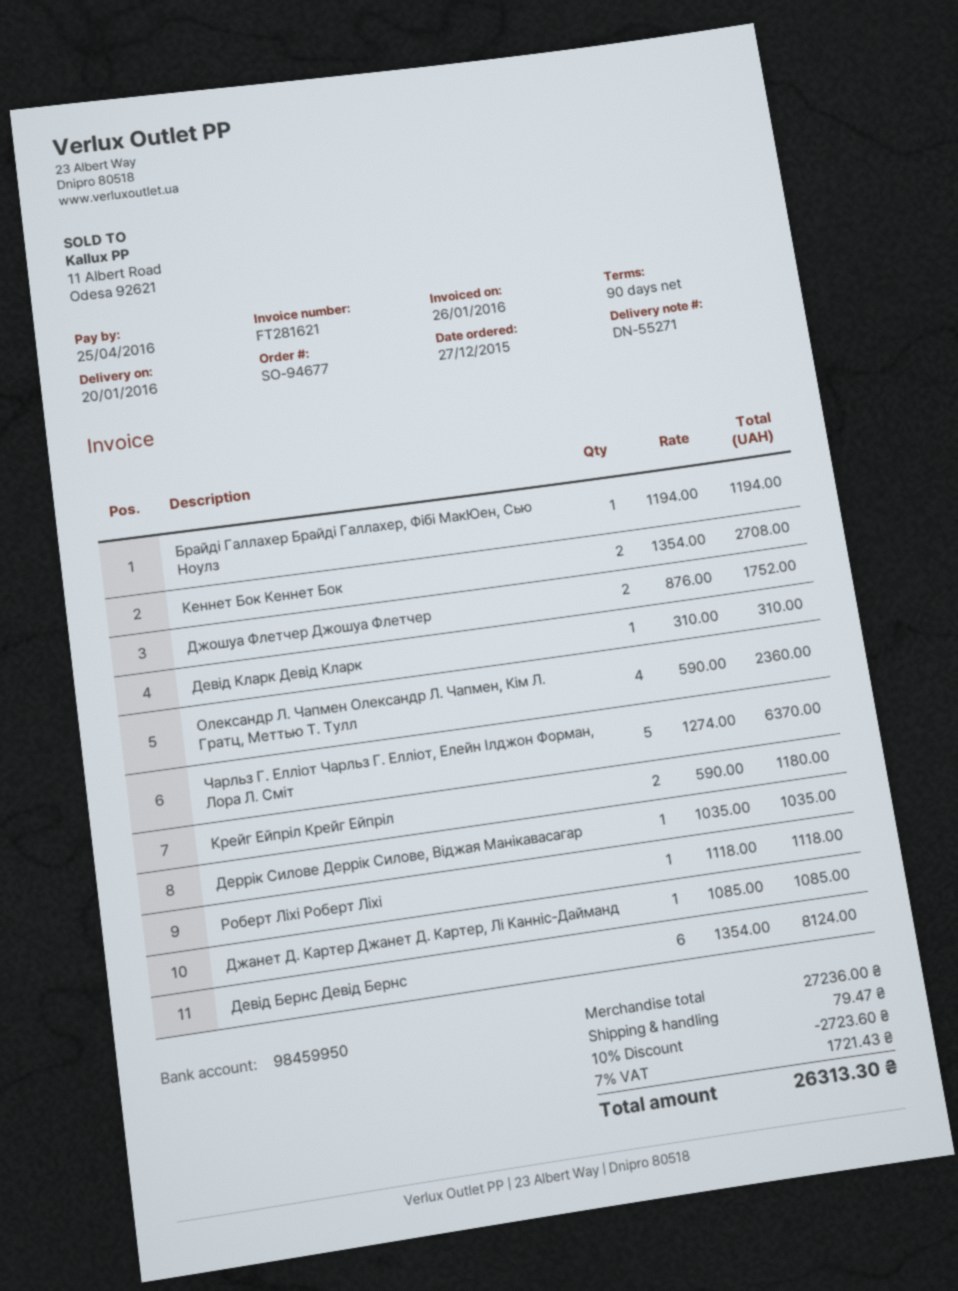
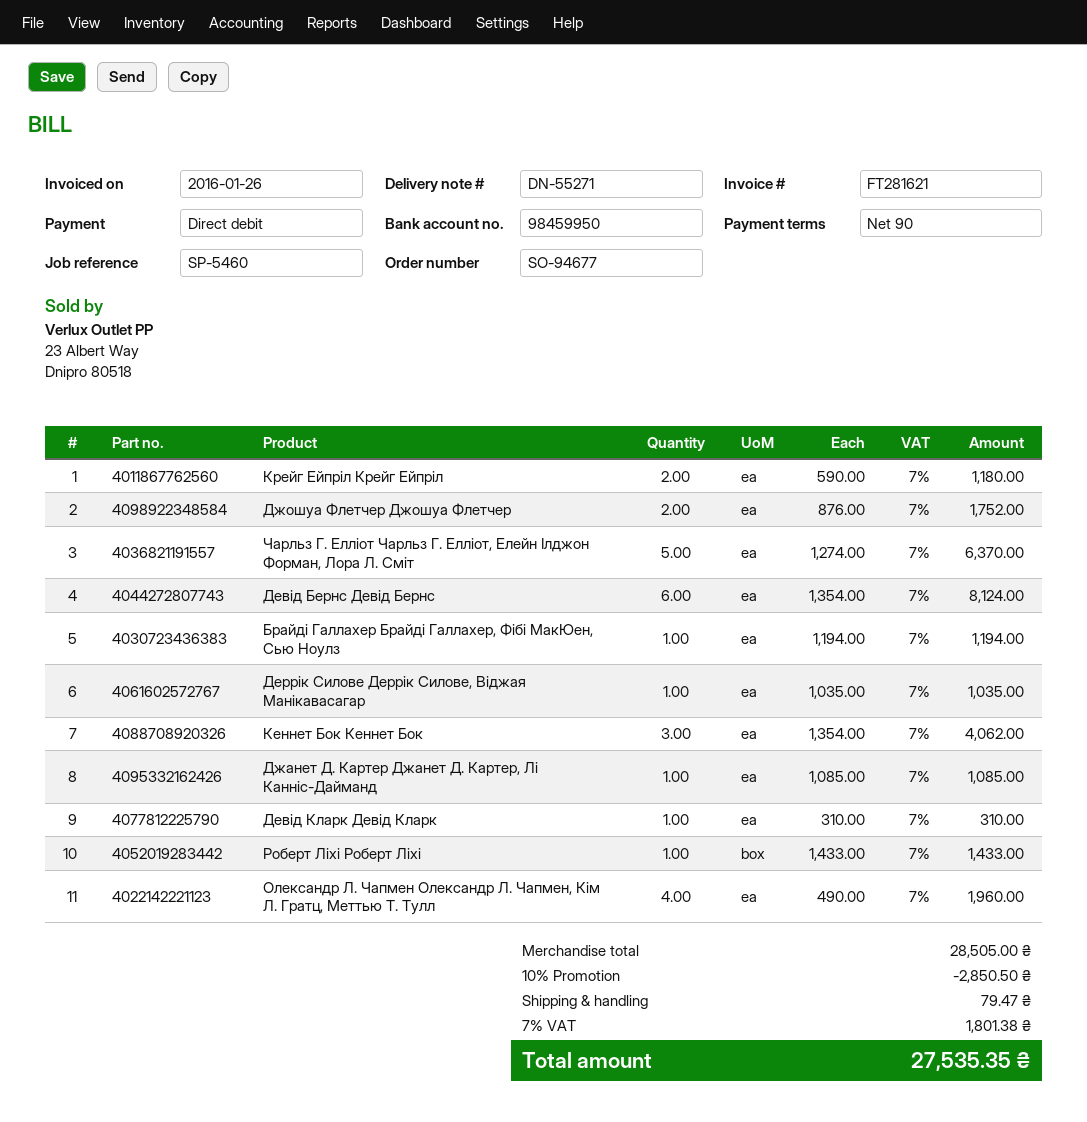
Кеннет Бок Кеннет Бок: 2 x 1354.00 = 2708.00 -> 3 x 1354.00 = 4062.00
Олександр Л. Чапмен Олександр Л. Чапмен, Кім Л. Гратц, Меттью Т. Тулл: 4 x 590.00 = 2360.00 -> 4 x 490.00 = 1960.00
Роберт Ліхі Роберт Ліхі: 1 x 1118.00 = 1118.00 -> 1 x 1433.00 = 1433.00
subtotal: 27236.00 -> 28505.00
discount: 10% = 2723.60 -> 10% = 2850.50
tax: 7% = 1721.43 -> 7% = 1801.38
total: 26313.30 -> 27535.35

